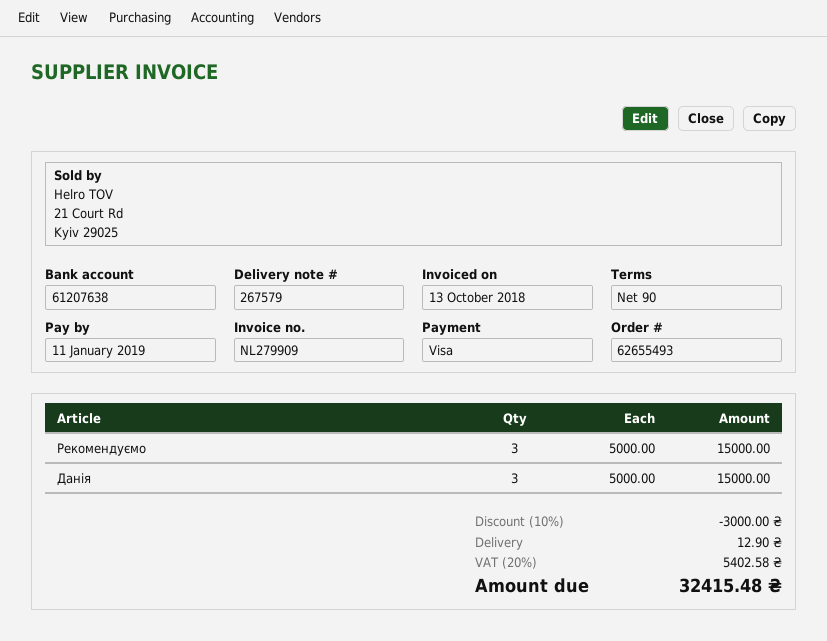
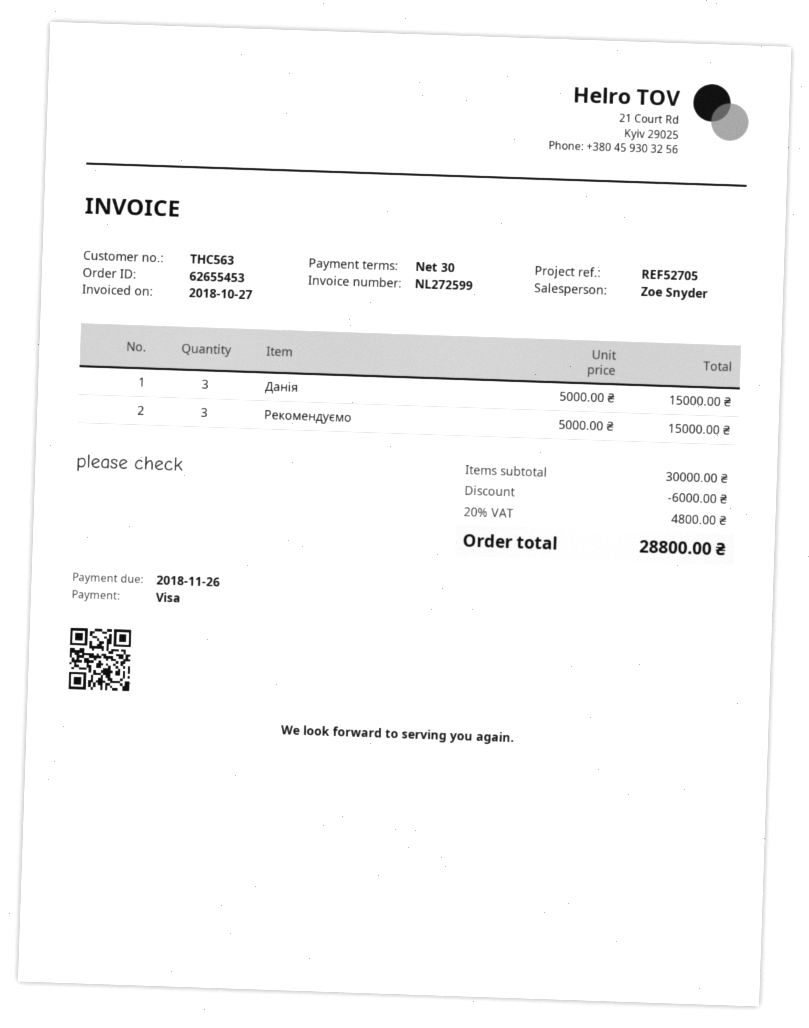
order number: 62655493 -> 62655453
invoice number: NL279909 -> NL272599
invoice date: 2018-10-13 -> 2018-10-27
payment terms: 90 days -> 30 days
due date: 2019-01-11 -> 2018-11-26
discount: 3000.00 -> 6000.00
shipping: 12.90 -> none
tax: 20% = 5402.58 -> 20% = 4800.00
total: 32415.48 -> 28800.00

